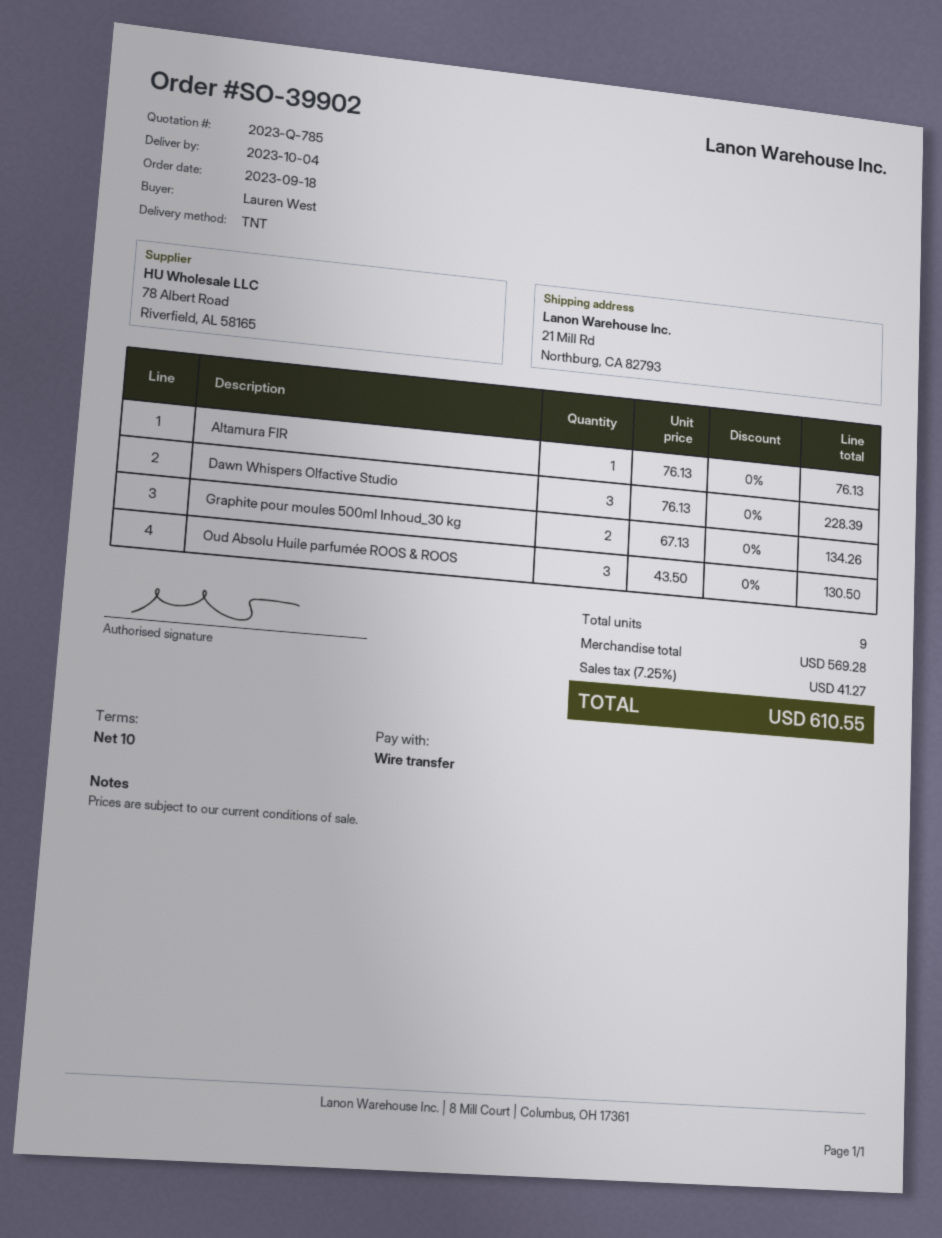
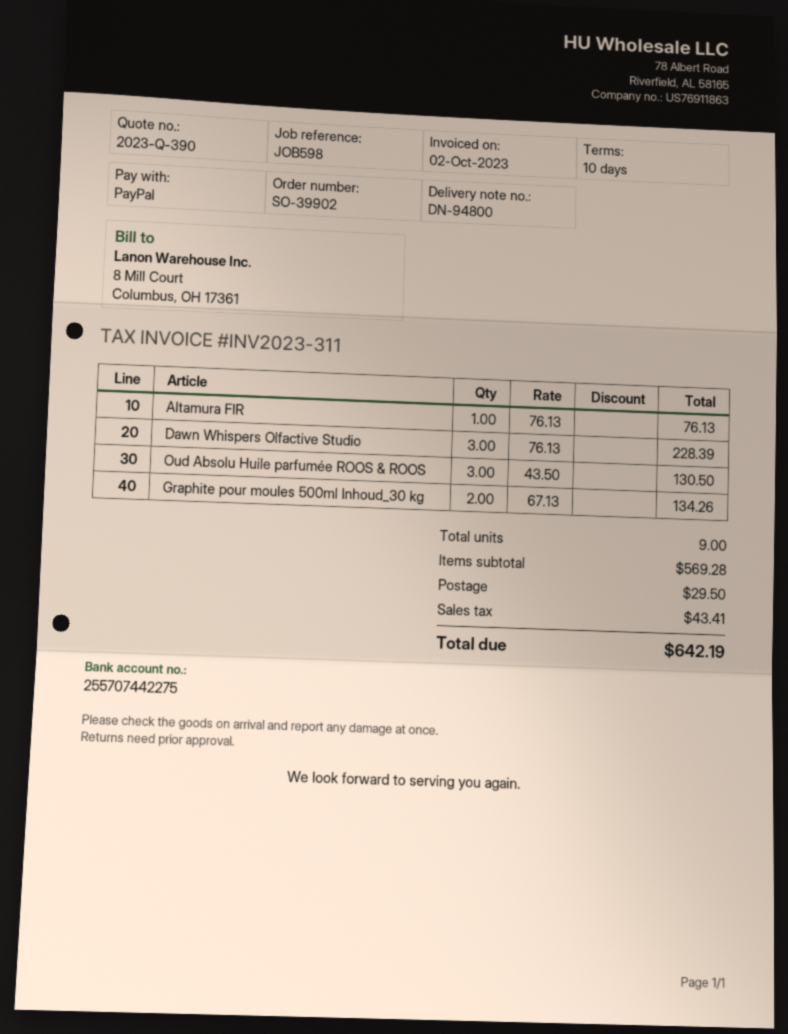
quote number: 2023-Q-785 -> 2023-Q-390
payment method: bank transfer -> PayPal
shipping: none -> 29.50
tax: 41.27 -> 43.41
total: 610.55 -> 642.19

